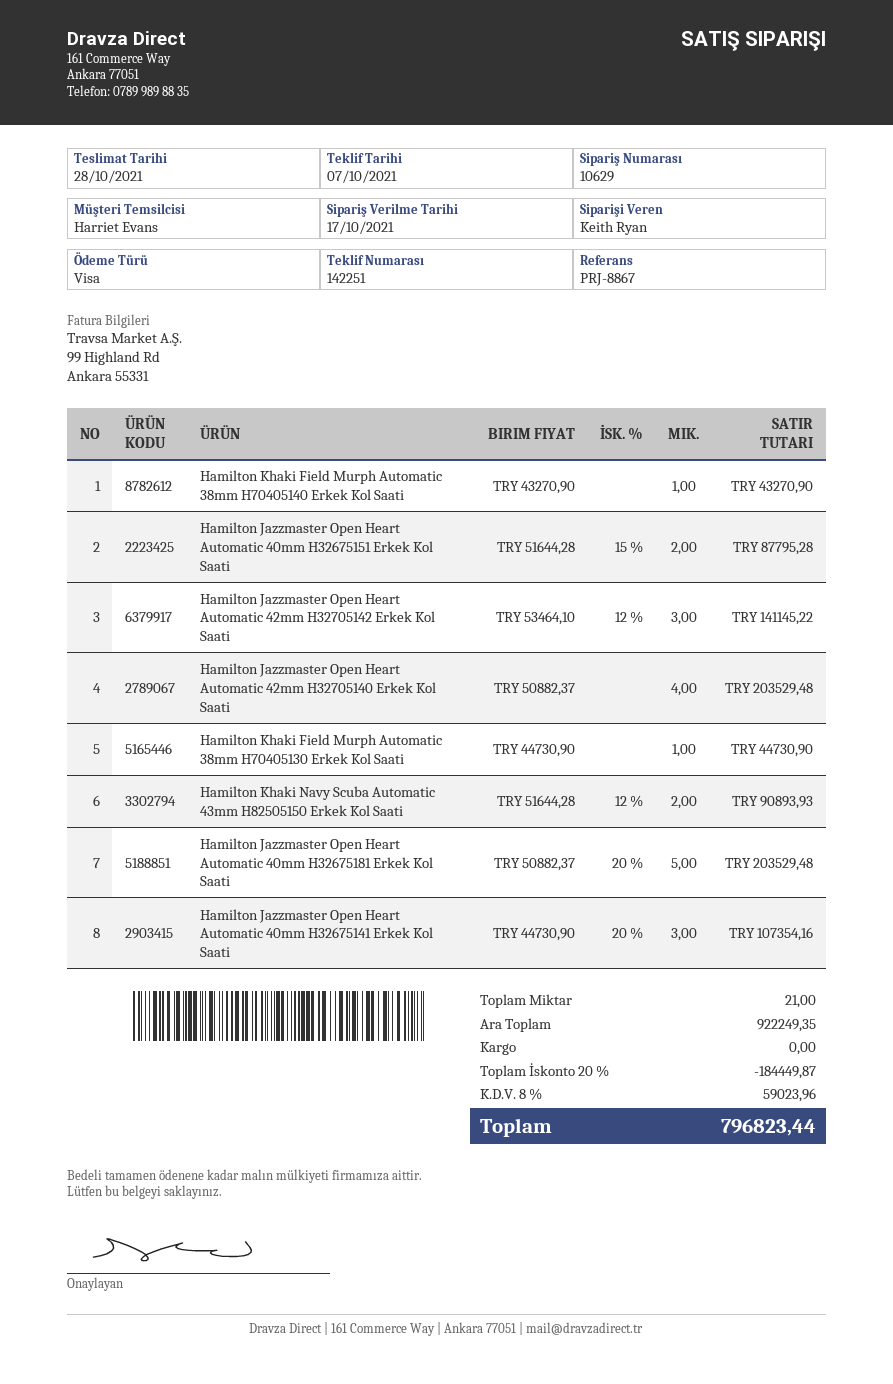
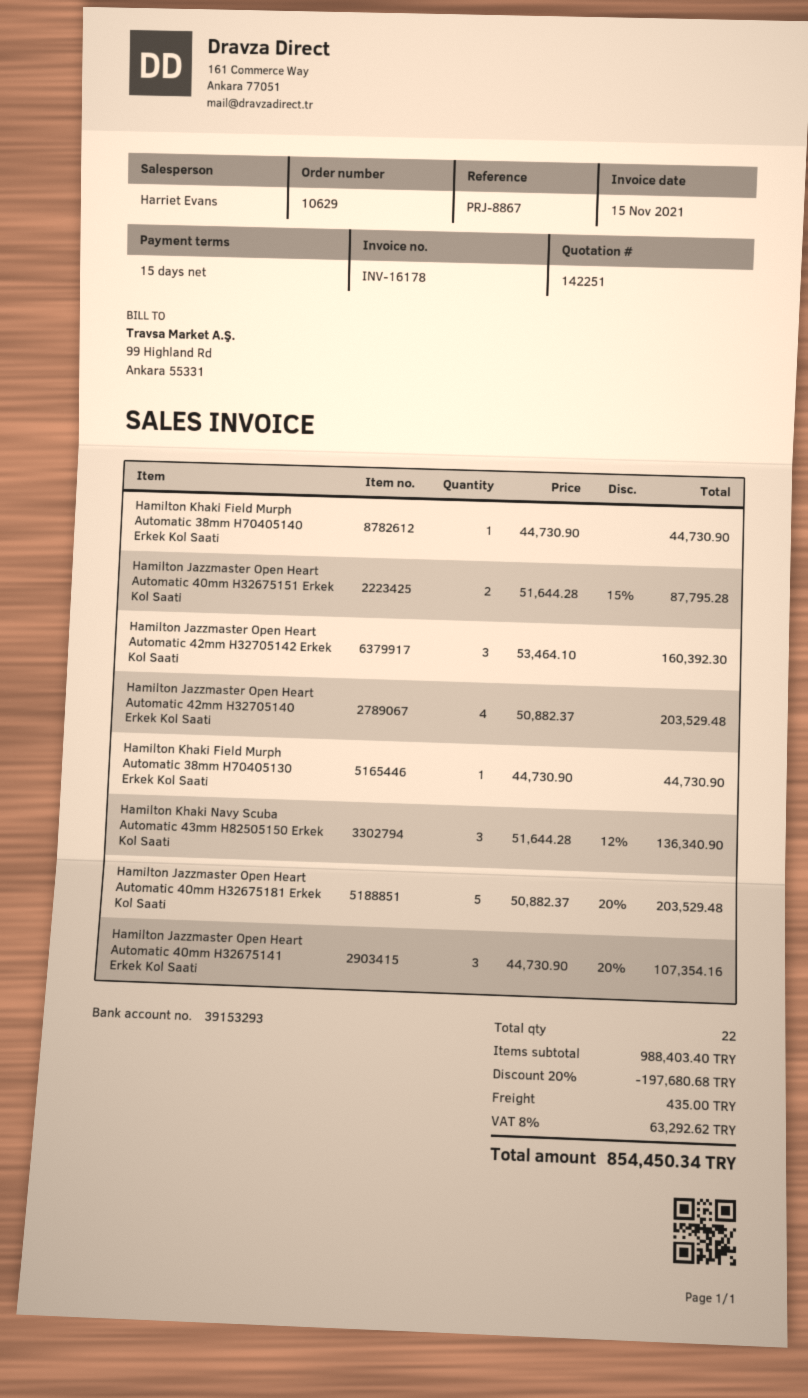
Hamilton Khaki Field Murph Automatic 38mm H70405140 Erkek Kol Saati: 1 x 43270.90 = 43270.90 -> 1 x 44730.90 = 44730.90
Hamilton Jazzmaster Open Heart Automatic 42mm H32705142 Erkek Kol Saati: 3 x 53464.10 - 12% = 141145.22 -> 3 x 53464.10 = 160392.30
Hamilton Khaki Navy Scuba Automatic 43mm H82505150 Erkek Kol Saati: 2 x 51644.28 - 12% = 90893.93 -> 3 x 51644.28 - 12% = 136340.90
total quantity: 21 -> 22
subtotal: 922249.35 -> 988403.40
discount: 20% = 184449.87 -> 20% = 197680.68
shipping: 0.00 -> 435.00
tax: 8% = 59023.96 -> 8% = 63292.62
total: 796823.44 -> 854450.34

